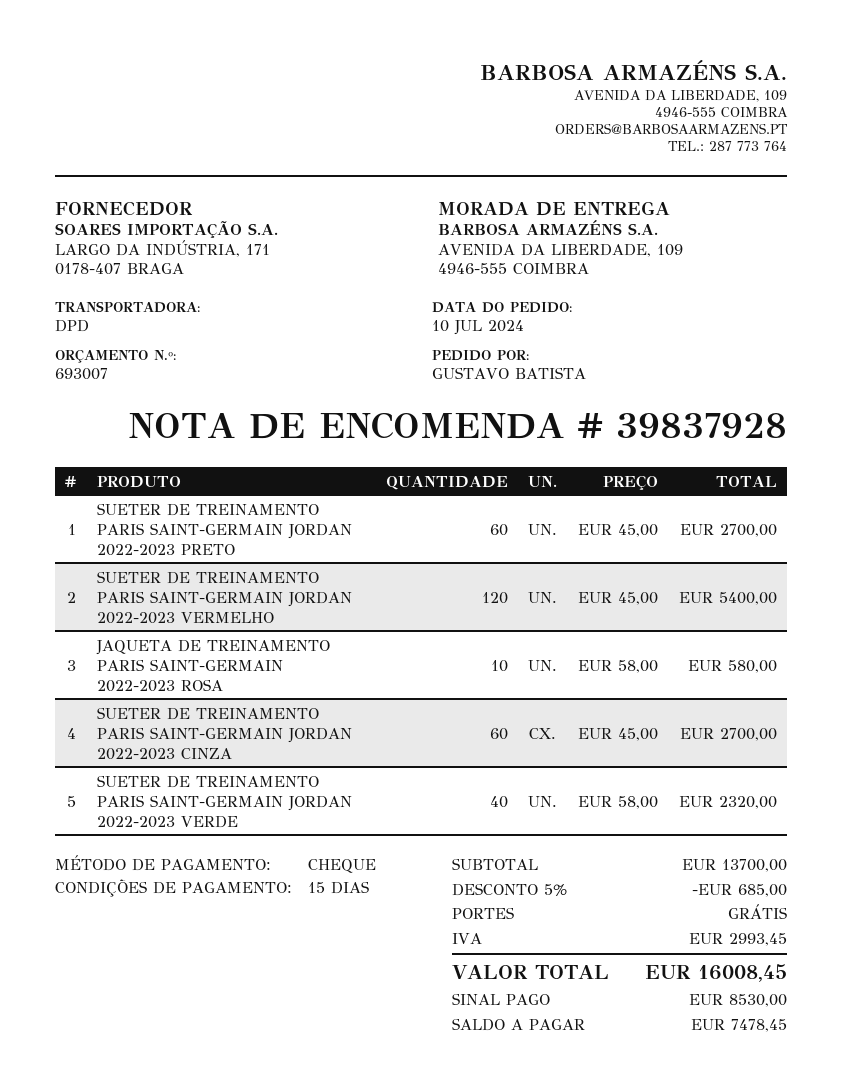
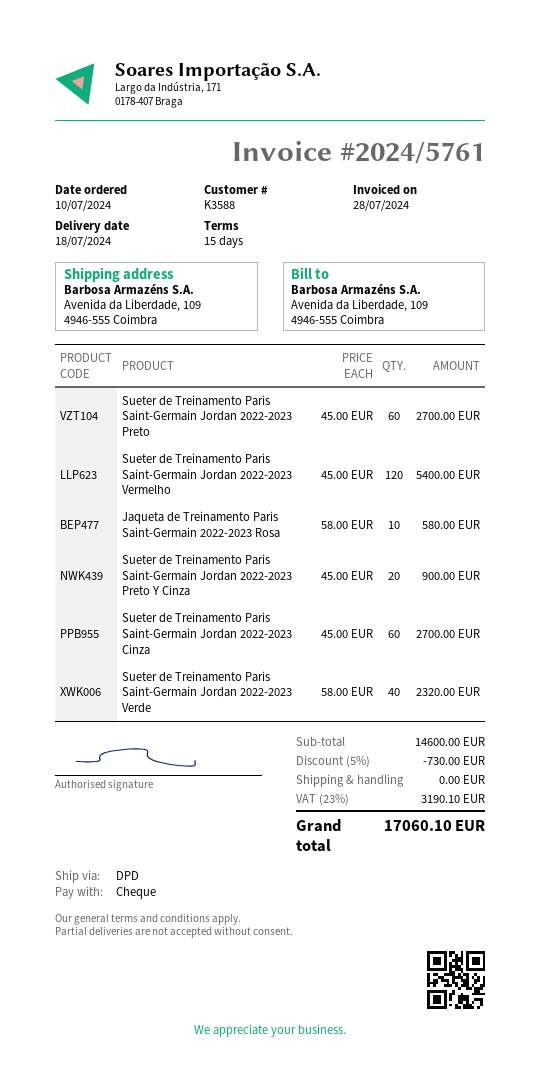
Sueter de Treinamento Paris Saint-Germain Jordan 2022-2023 Preto Y Cinza: none -> 20 x 45.00 = 900.00
subtotal: 13700.00 -> 14600.00
discount: 5% = 685.00 -> 5% = 730.00
tax: 2993.45 -> 3190.10
total: 16008.45 -> 17060.10

